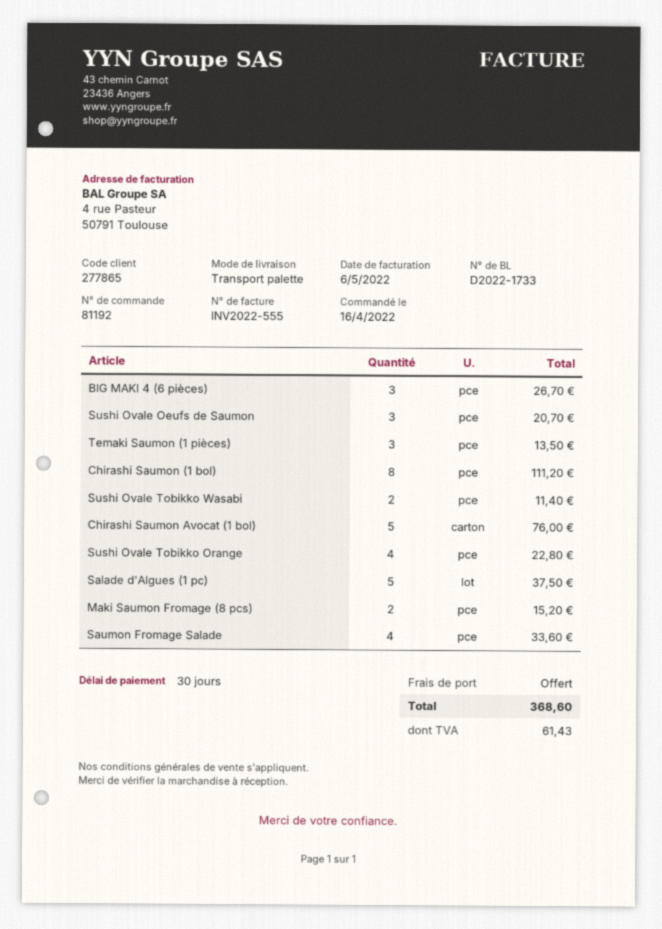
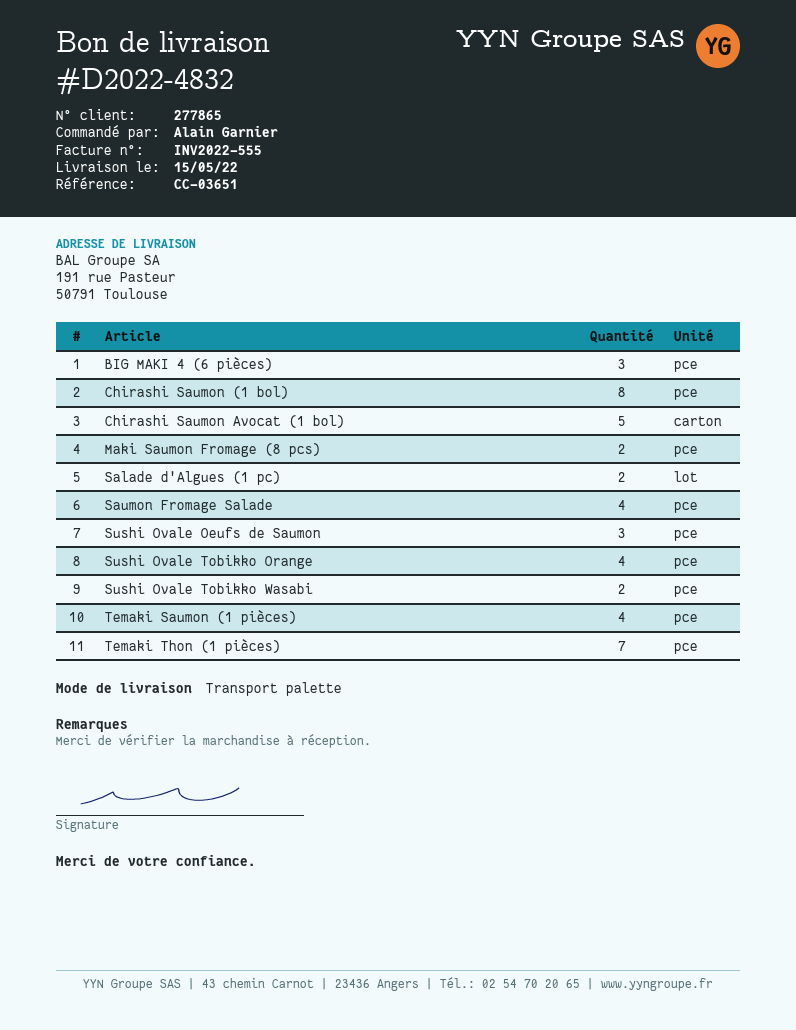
delivery note number: D2022-1733 -> D2022-4832
Temaki Saumon (1 pièces): 3 -> 4
Salade d'Algues (1 pc): 5 -> 2
Temaki Thon (1 pièces): none -> 7

